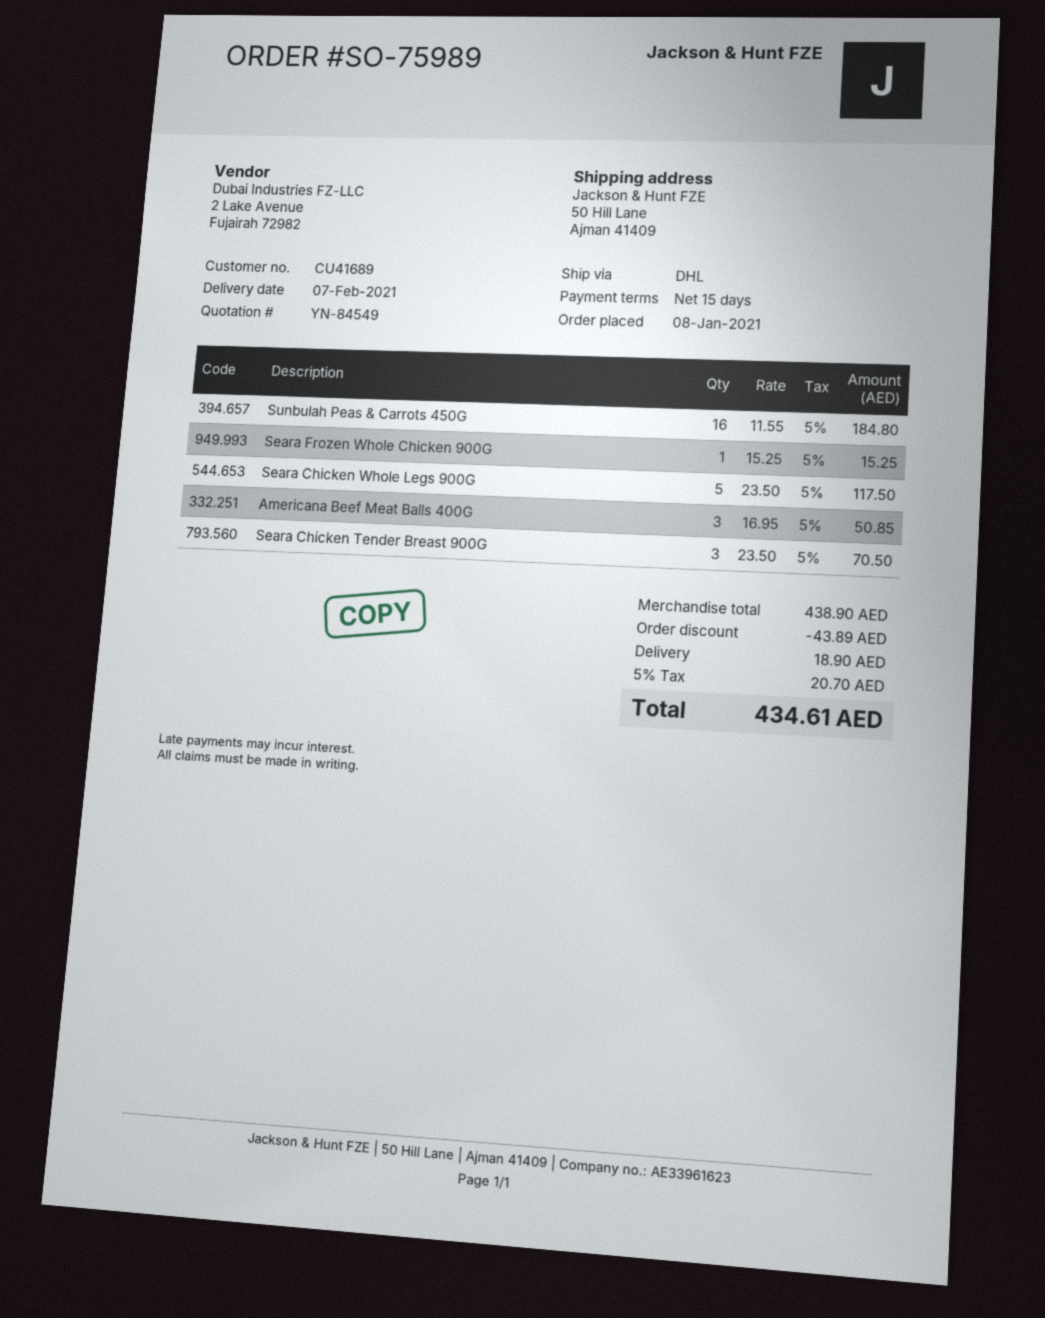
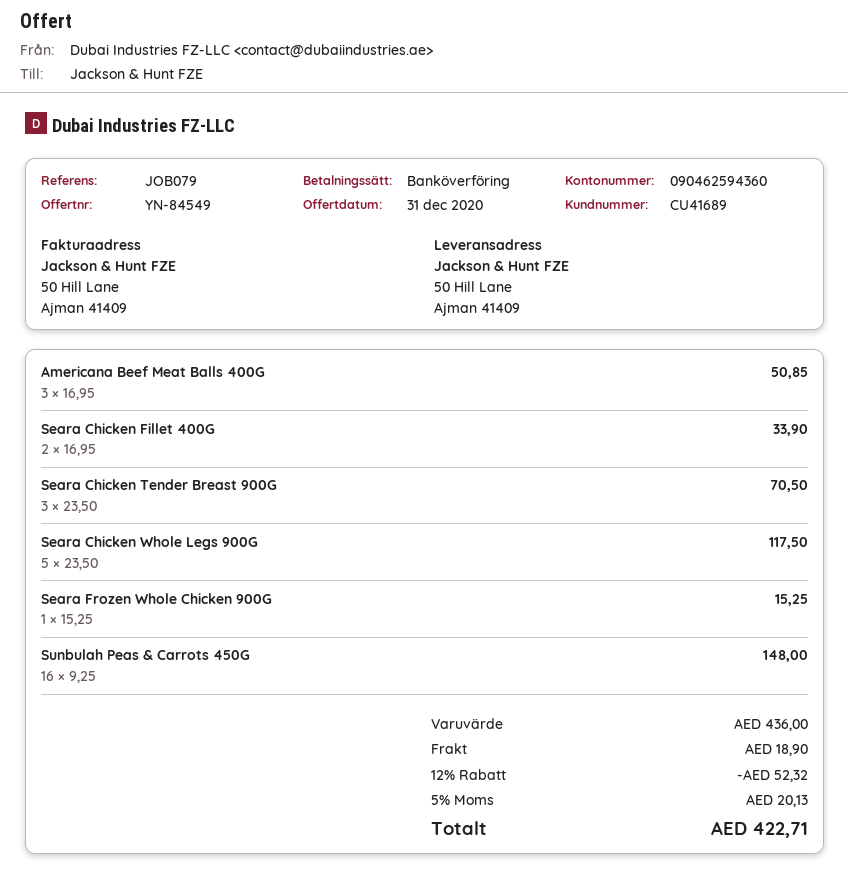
Sunbulah Peas & Carrots 450G: 16 x 11.55 = 184.80 -> 16 x 9.25 = 148.00
Seara Chicken Fillet 400G: none -> 2 x 16.95 = 33.90
subtotal: 438.90 -> 436.00
discount: 43.89 -> 52.32
tax: 5% = 20.70 -> 5% = 20.13
total: 434.61 -> 422.71

